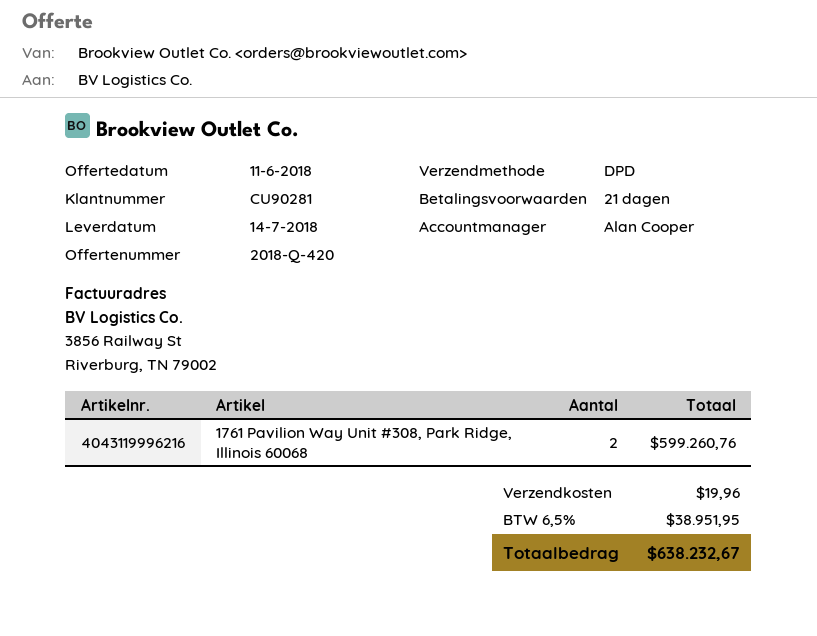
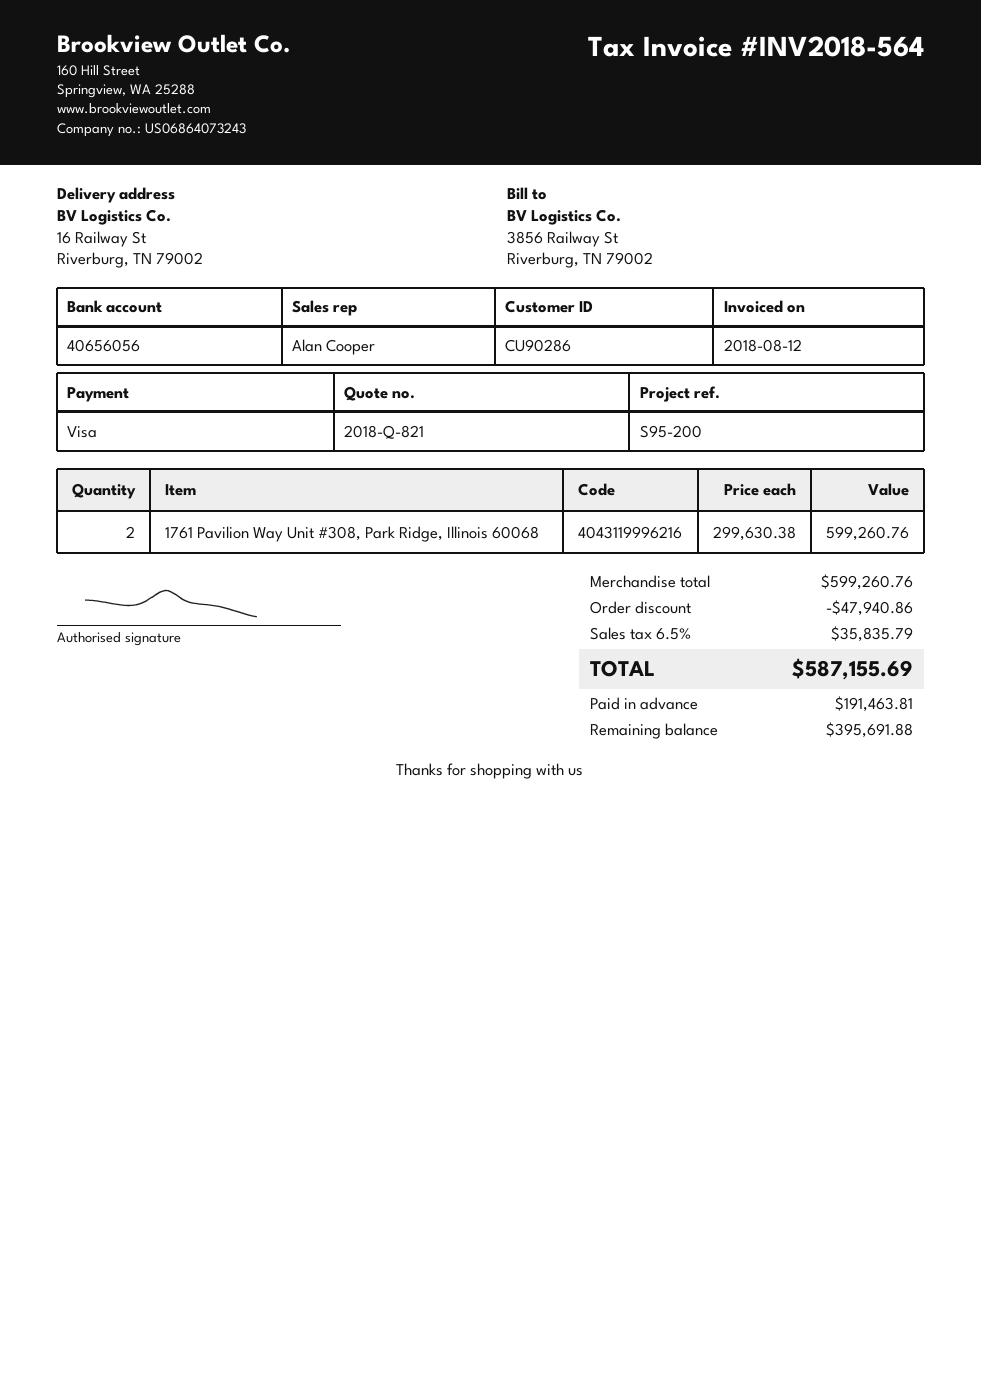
quote number: 2018-Q-420 -> 2018-Q-821
customer number: CU90281 -> CU90286
discount: none -> 47940.86
shipping: 19.96 -> none
tax: 6.5% = 38951.95 -> 6.5% = 35835.79
total: 638232.67 -> 587155.69

